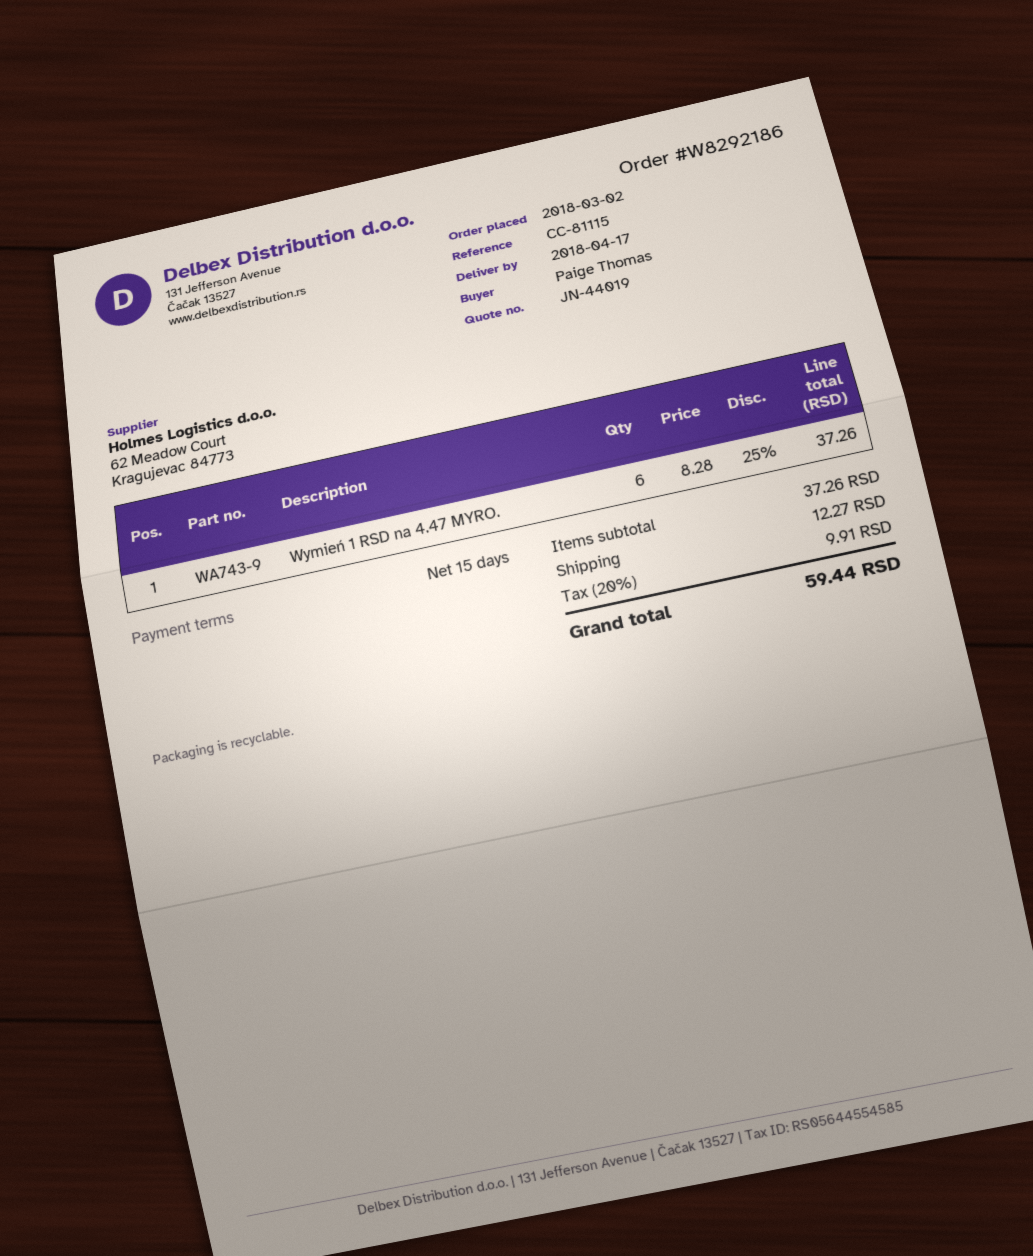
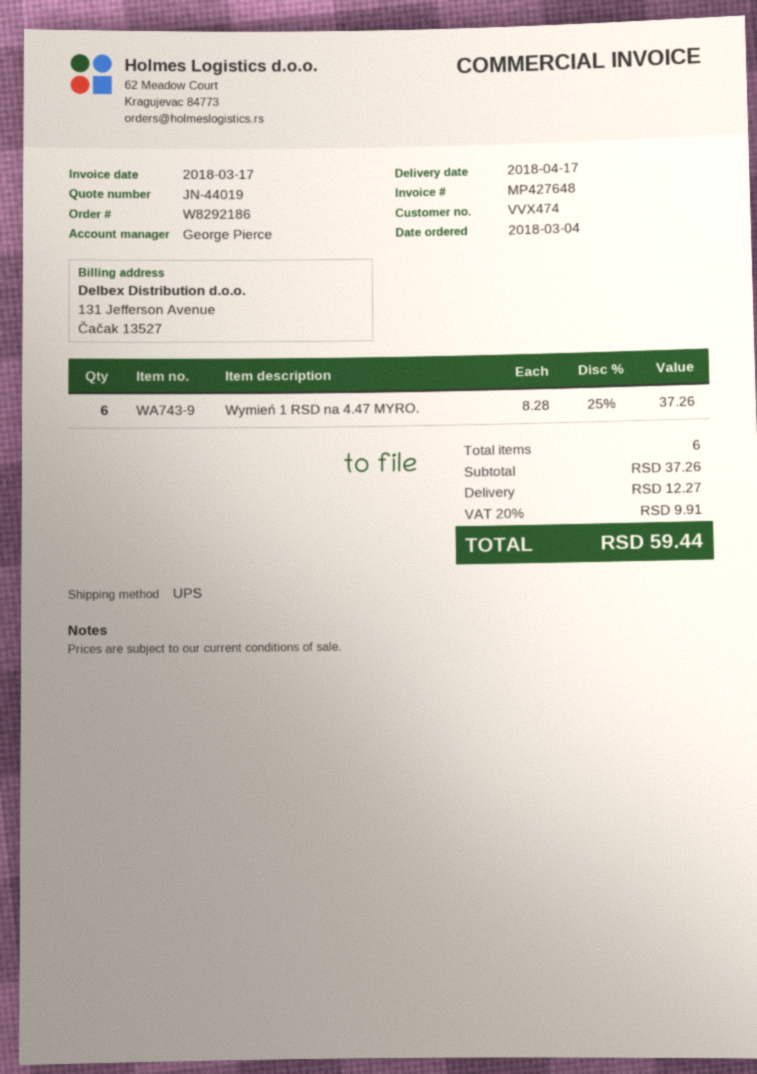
order date: 2018-03-02 -> 2018-03-04

